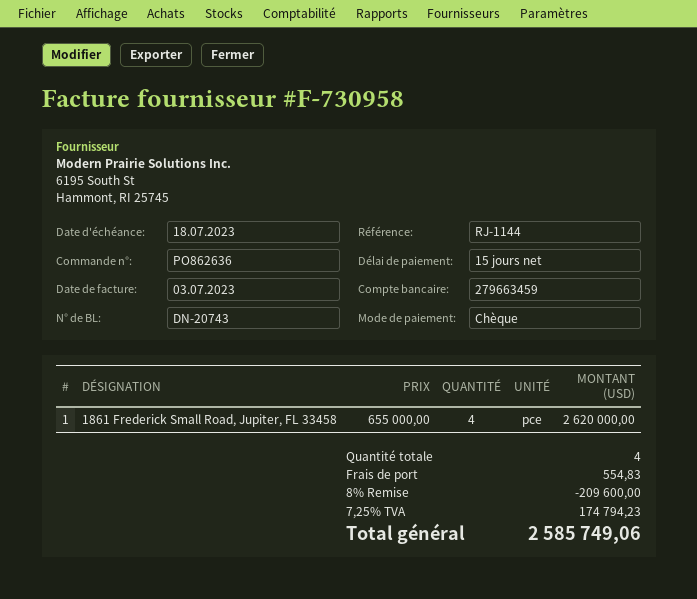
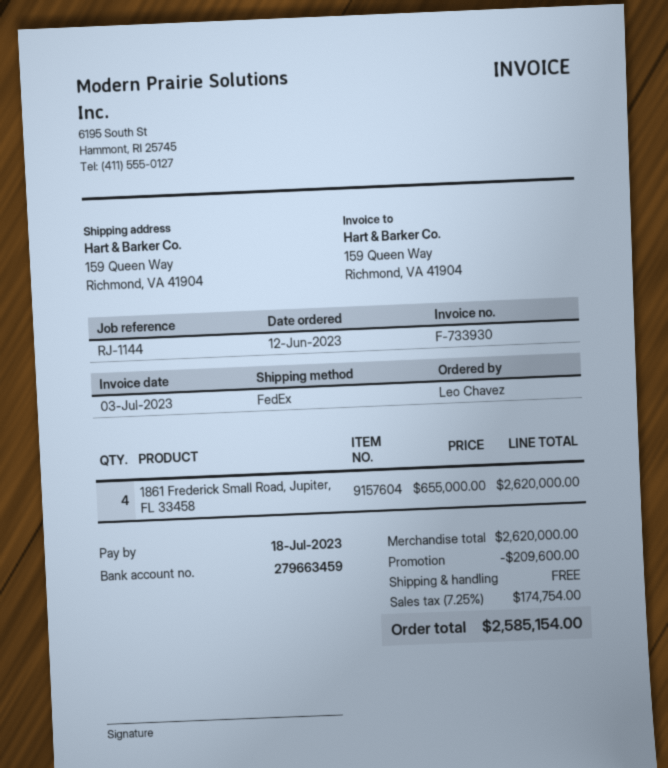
invoice number: F-730958 -> F-733930
shipping: 554.83 -> 0.00
tax: 7.25% = 174794.23 -> 7.25% = 174754.00
total: 2585749.06 -> 2585154.00

